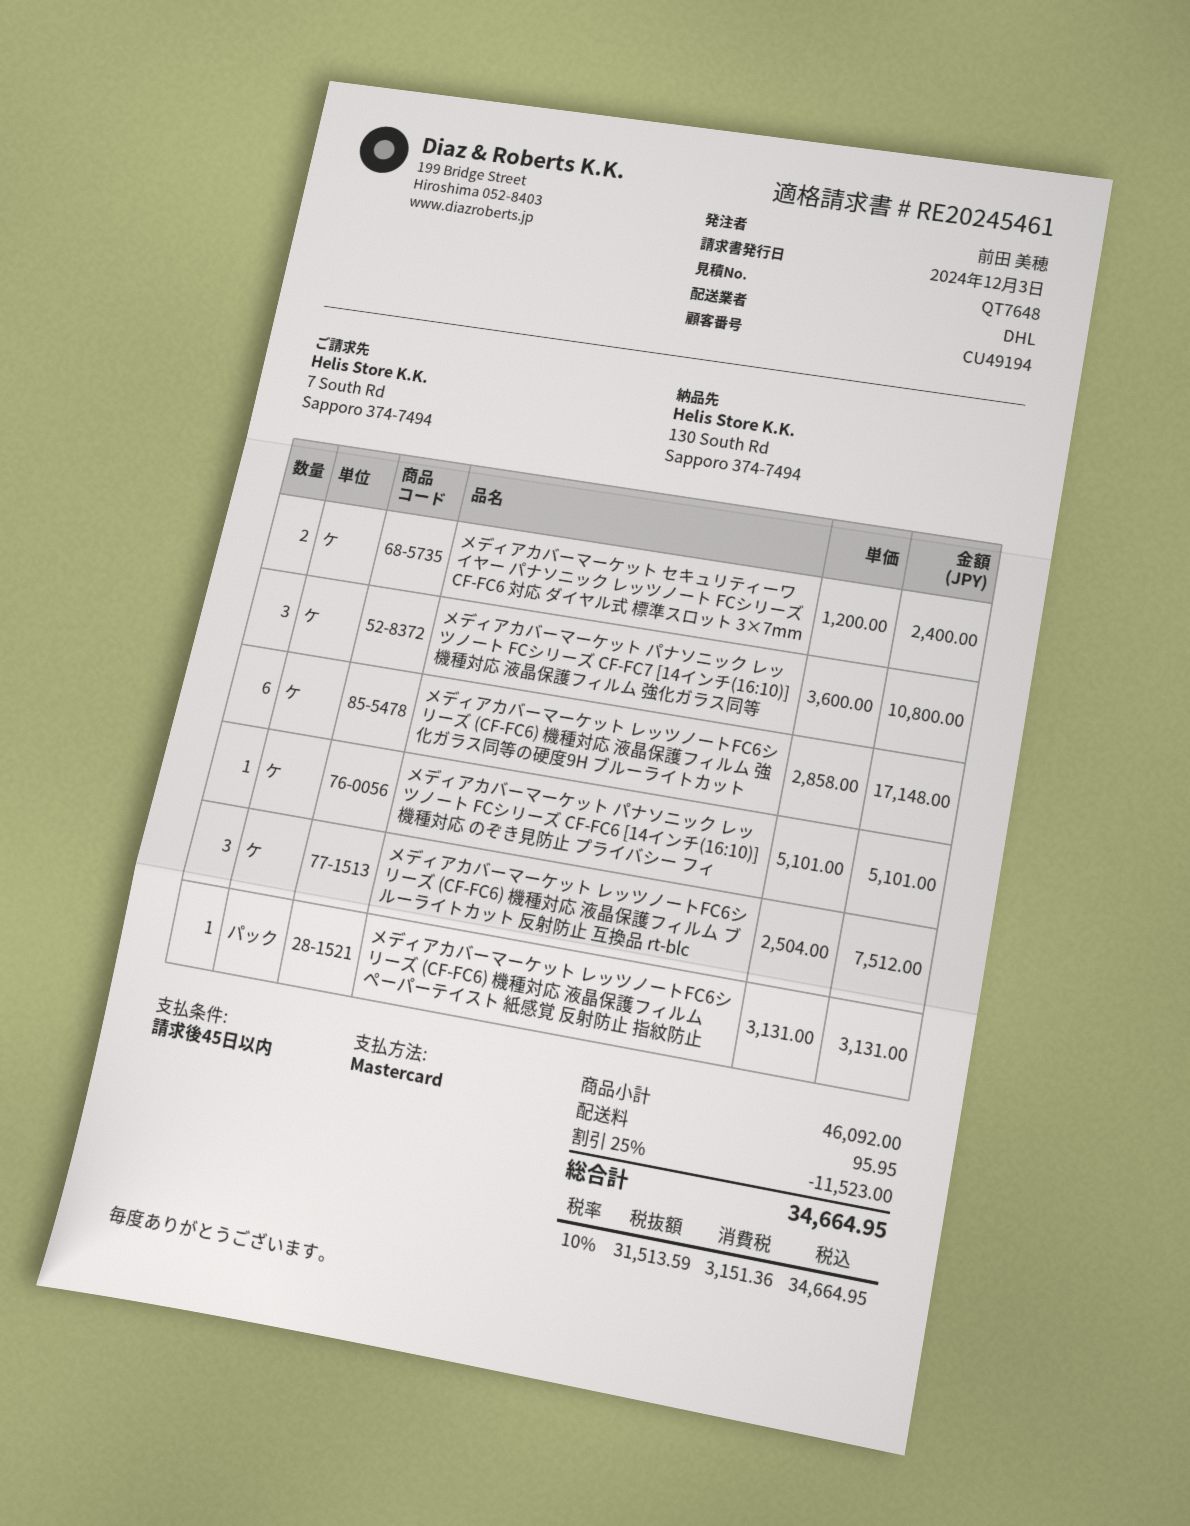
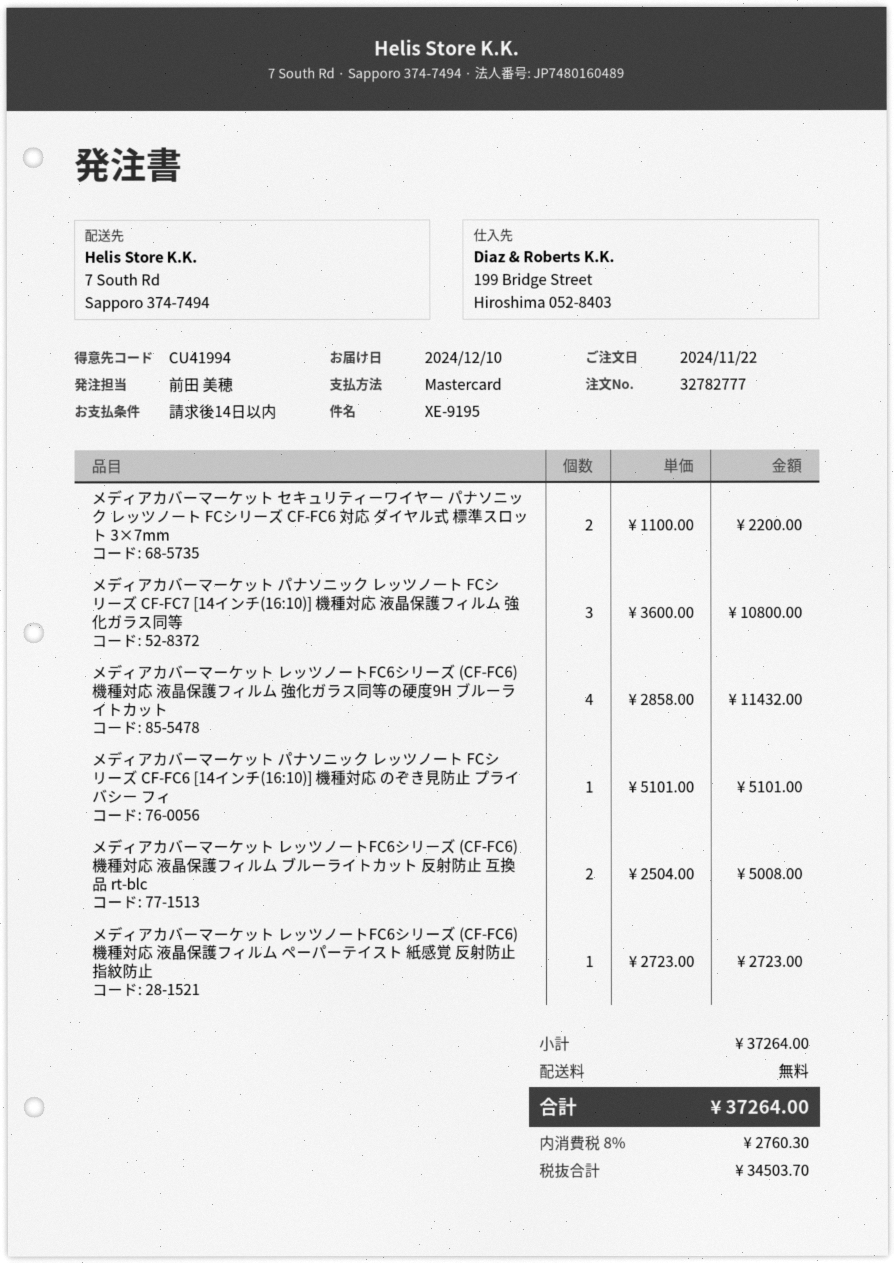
payment terms: 45 days -> 14 days
customer number: CU49194 -> CU41994
ship to: 130 South Rd, Sapporo 374-7494 -> 7 South Rd, Sapporo 374-7494
メディアカバーマーケット セキュリティーワイヤー パナソニック レッツノート FCシリーズ CF-FC6 対応 ダイヤル式 標準スロット 3×7mm: 2 x 1200.00 = 2400.00 -> 2 x 1100.00 = 2200.00
メディアカバーマーケット レッツノートFC6シリーズ (CF-FC6) 機種対応 液晶保護フィルム 強化ガラス同等の硬度9H ブルーライトカット: 6 x 2858.00 = 17148.00 -> 4 x 2858.00 = 11432.00
メディアカバーマーケット レッツノートFC6シリーズ (CF-FC6) 機種対応 液晶保護フィルム ブルーライトカット 反射防止 互換品 rt-blc: 3 x 2504.00 = 7512.00 -> 2 x 2504.00 = 5008.00
メディアカバーマーケット レッツノートFC6シリーズ (CF-FC6) 機種対応 液晶保護フィルム ペーパーテイスト 紙感覚 反射防止 指紋防止: 1 x 3131.00 = 3131.00 -> 1 x 2723.00 = 2723.00
subtotal: 46092.00 -> 37264.00
discount: 25% = 11523.00 -> none
shipping: 95.95 -> 0.00
net: 31513.59 -> 34503.70
tax: 10% = 3151.36 -> 8% = 2760.30
total: 34664.95 -> 37264.00

